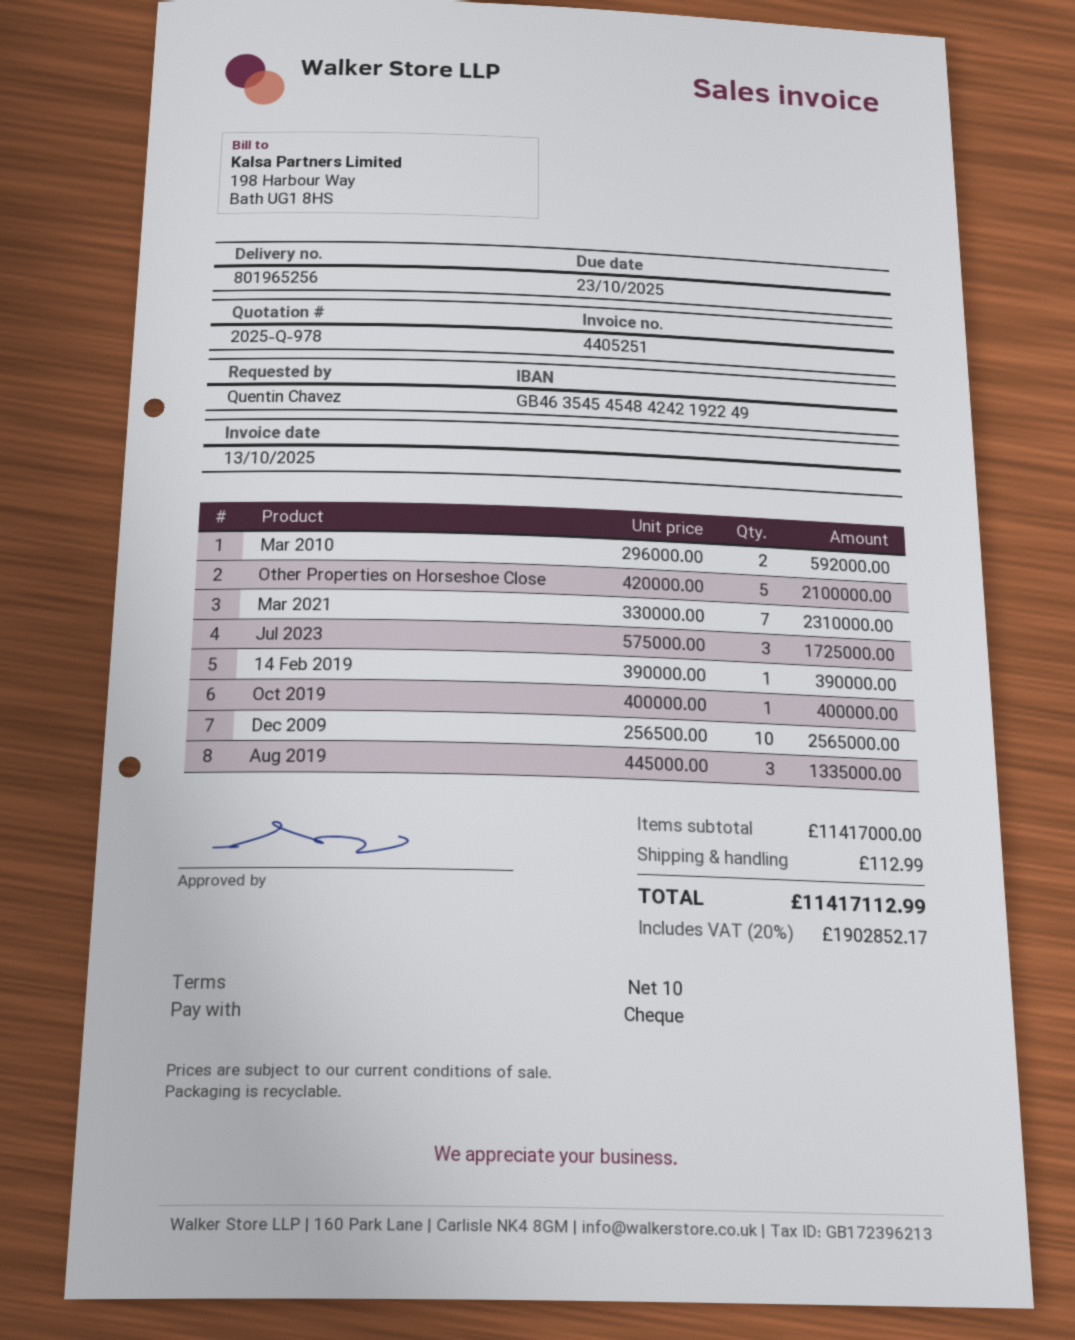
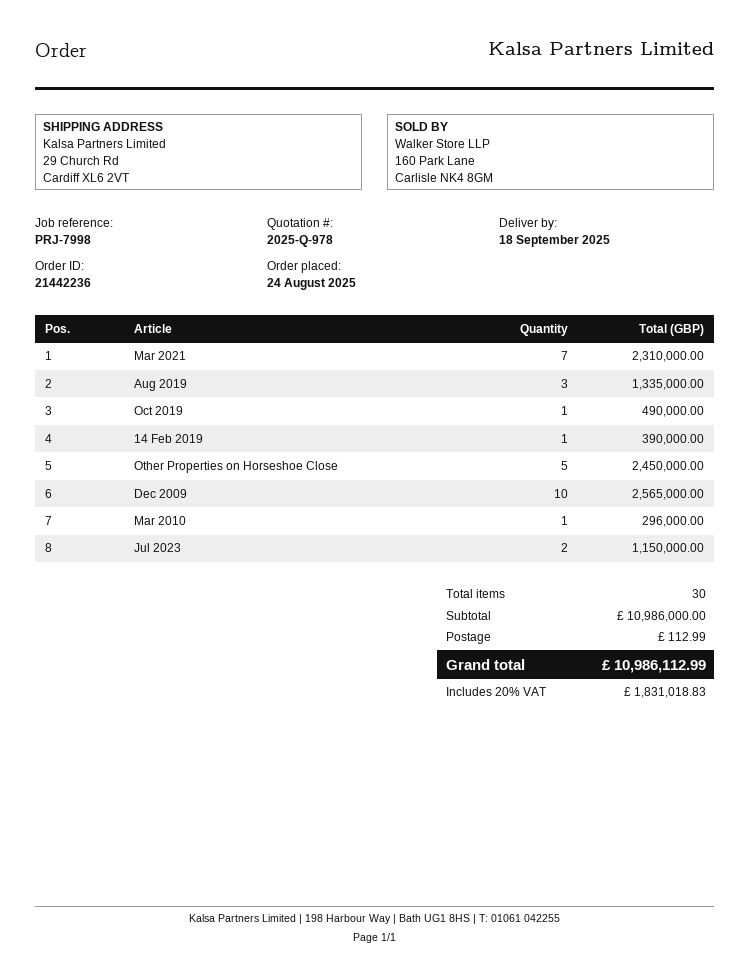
Mar 2010: 2 for 592000.00 -> 1 for 296000.00
Other Properties on Horseshoe Close: 5 for 2100000.00 -> 5 for 2450000.00
Jul 2023: 3 for 1725000.00 -> 2 for 1150000.00
Oct 2019: 1 for 400000.00 -> 1 for 490000.00
subtotal: 11417000.00 -> 10986000.00
tax: 20% = 1902852.17 -> 20% = 1831018.83
total: 11417112.99 -> 10986112.99

